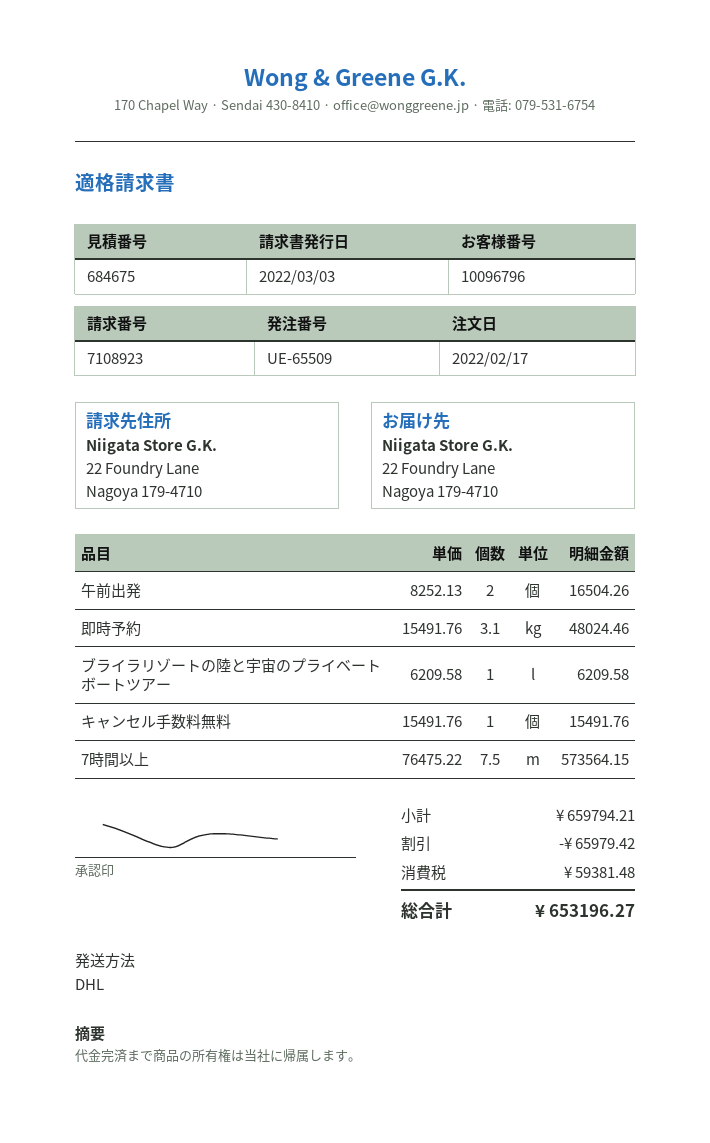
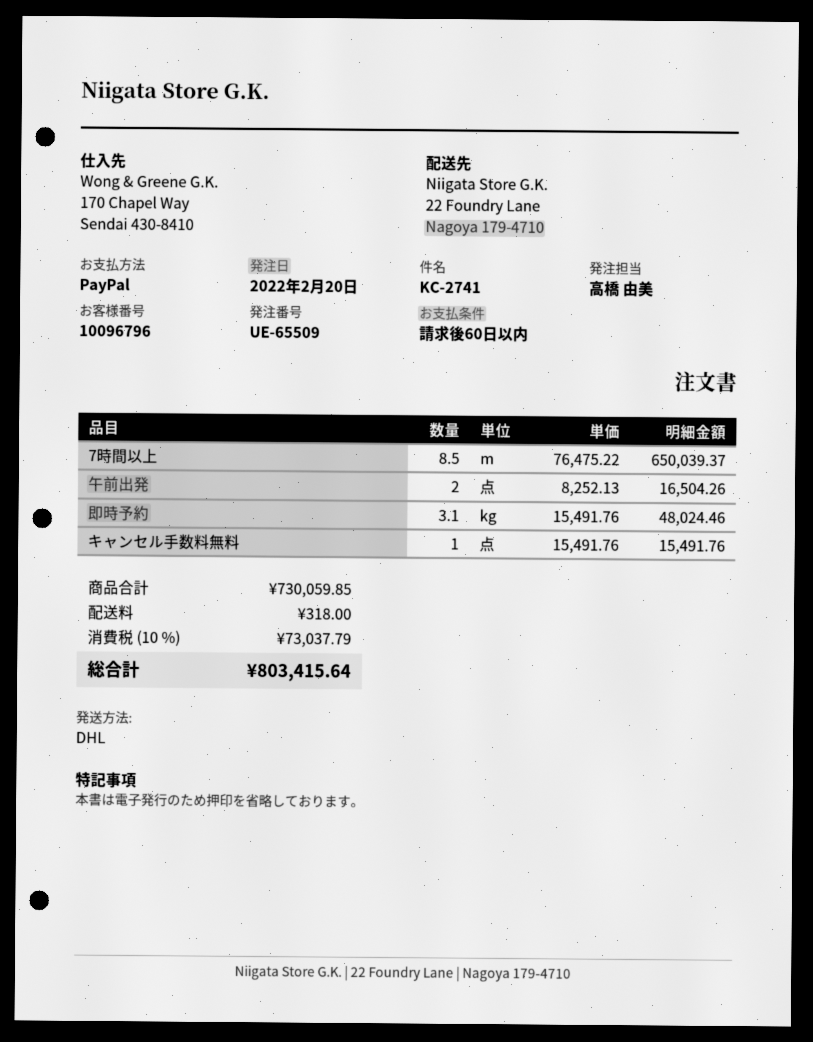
order date: 2022-02-17 -> 2022-02-20
ブライラリゾートの陸と宇宙のプライベートボートツアー: 1 x 6209.58 = 6209.58 -> none
7時間以上: 7.5 x 76475.22 = 573564.15 -> 8.5 x 76475.22 = 650039.37
subtotal: 659794.21 -> 730059.85
discount: 65979.42 -> none
shipping: none -> 318.00
tax: 59381.48 -> 73037.79
total: 653196.27 -> 803415.64

